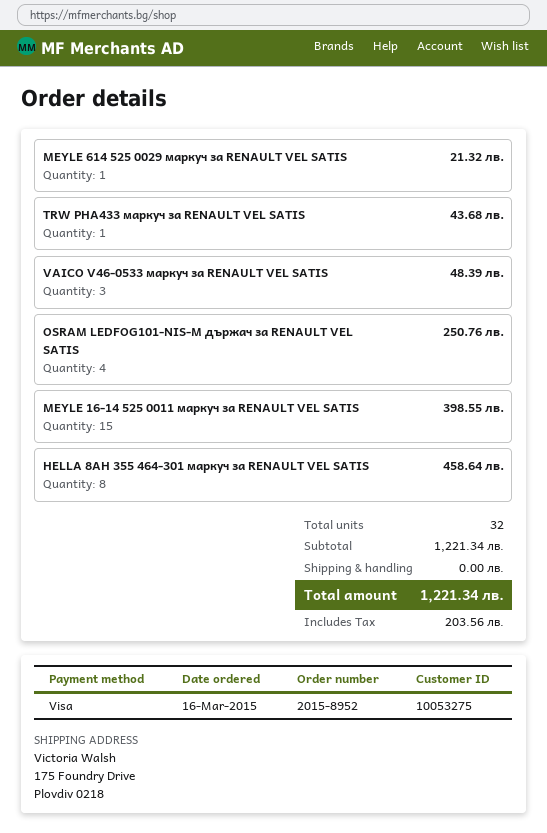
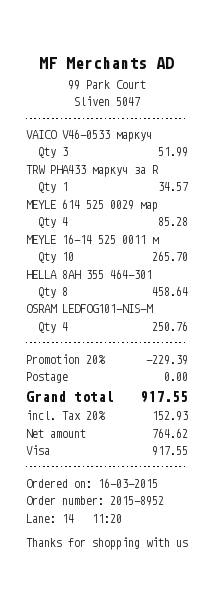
MEYLE 614 525 0029 маркуч за RENAULT VEL SATIS: 1 for 21.32 -> 4 for 85.28
TRW PHA433 маркуч за RENAULT VEL SATIS: 1 for 43.68 -> 1 for 34.57
VAICO V46-0533 маркуч за RENAULT VEL SATIS: 3 for 48.39 -> 3 for 51.99
MEYLE 16-14 525 0011 маркуч за RENAULT VEL SATIS: 15 for 398.55 -> 10 for 265.70
discount: none -> 20% = 229.39
tax: 203.56 -> 152.93
total: 1221.34 -> 917.55

